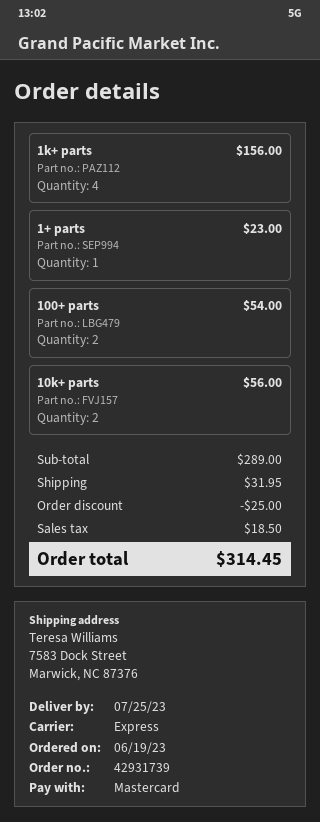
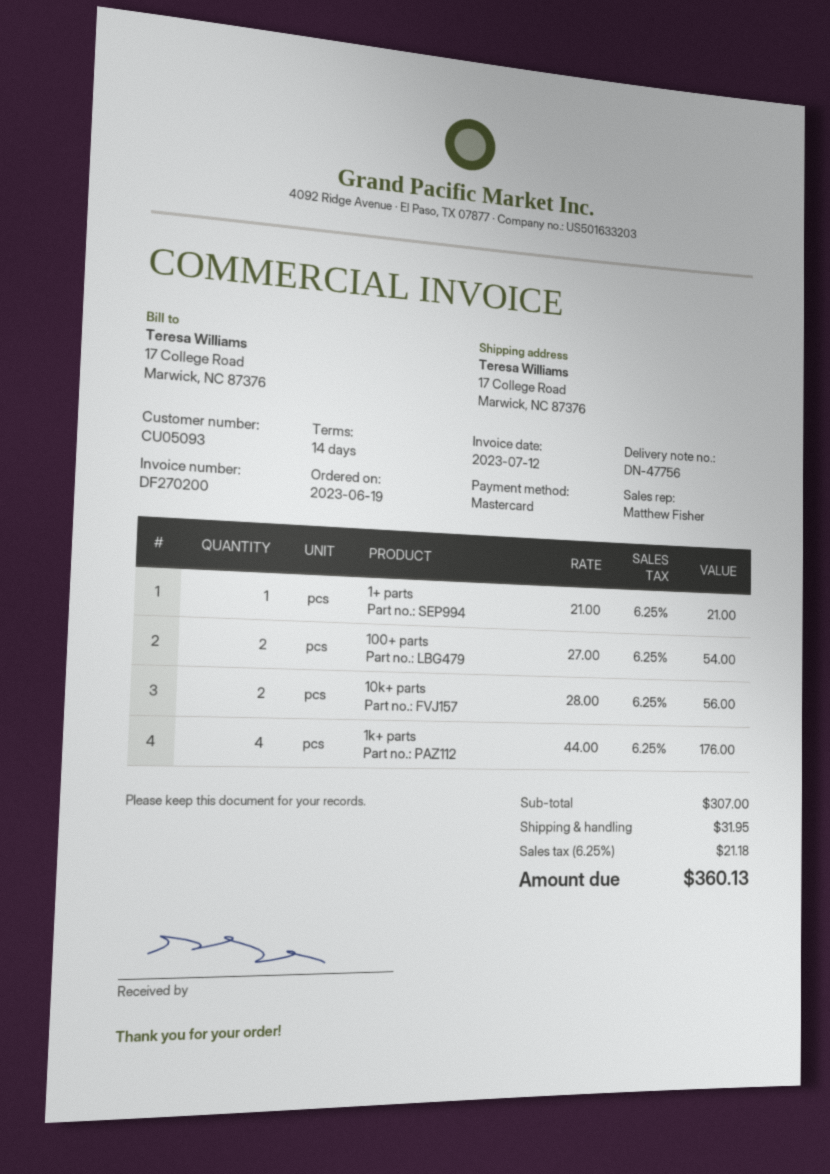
ship to: 7583 Dock Street, Marwick, NC 87376 -> 17 College Road, Marwick, NC 87376
1k+ parts: 4 for 156.00 -> 4 for 176.00
1+ parts: 1 for 23.00 -> 1 for 21.00
subtotal: 289.00 -> 307.00
discount: 25.00 -> none
tax: 18.50 -> 21.18
total: 314.45 -> 360.13

